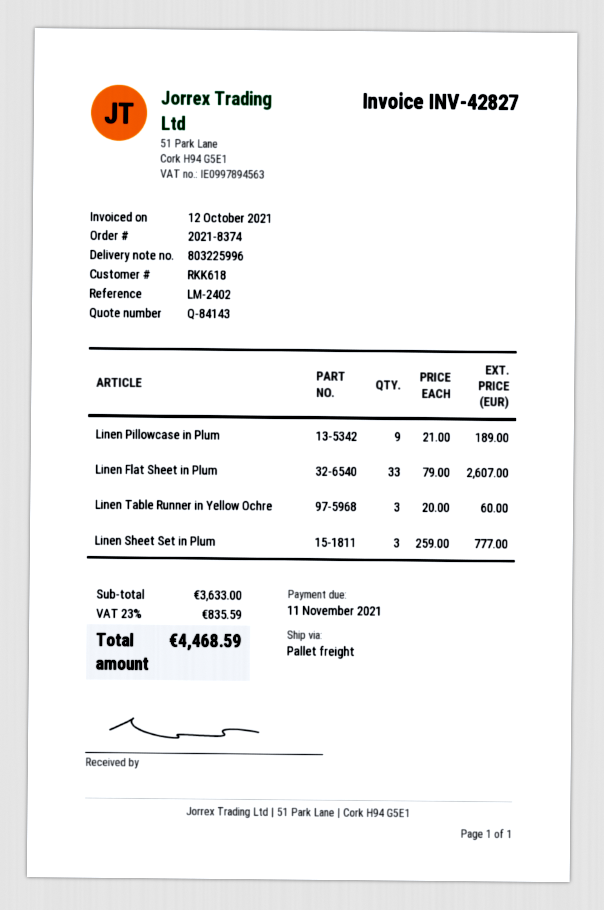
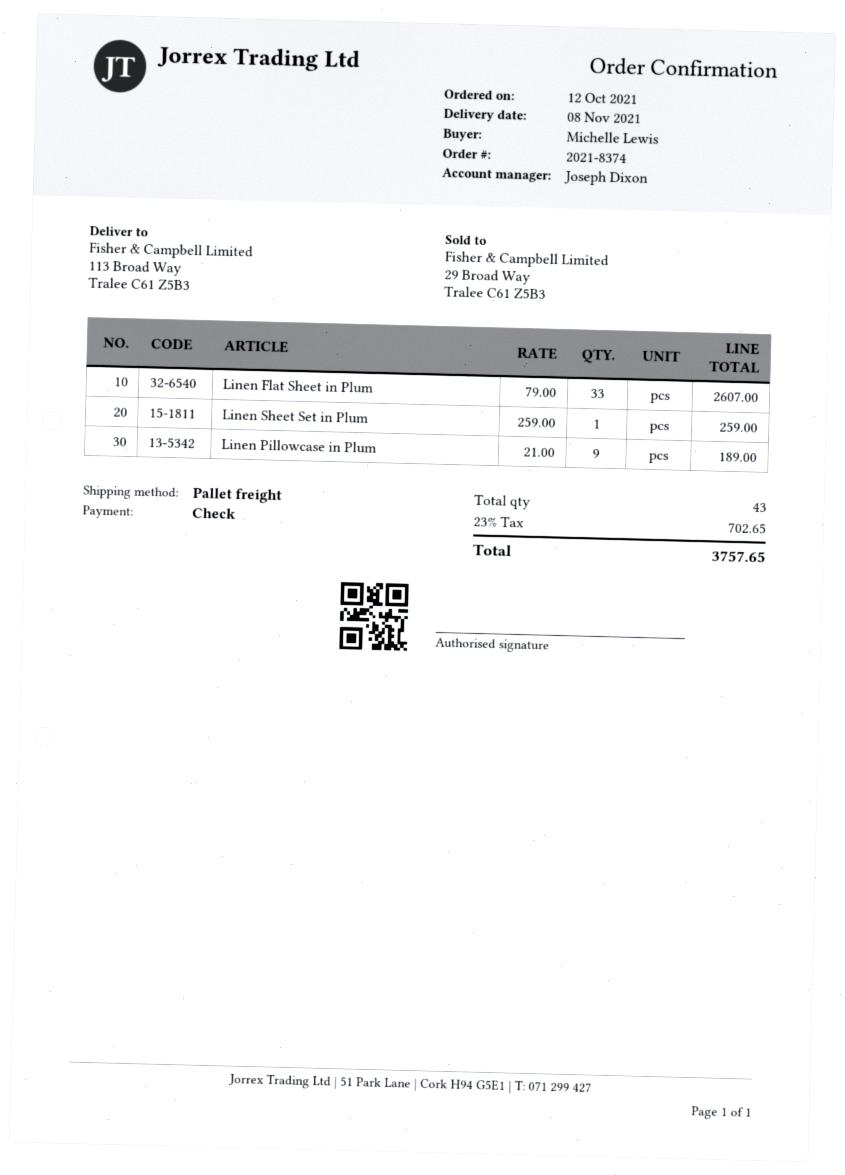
Linen Table Runner in Yellow Ochre: 3 x 20.00 = 60.00 -> none
Linen Sheet Set in Plum: 3 x 259.00 = 777.00 -> 1 x 259.00 = 259.00
tax: 23% = 835.59 -> 23% = 702.65
total: 4468.59 -> 3757.65

